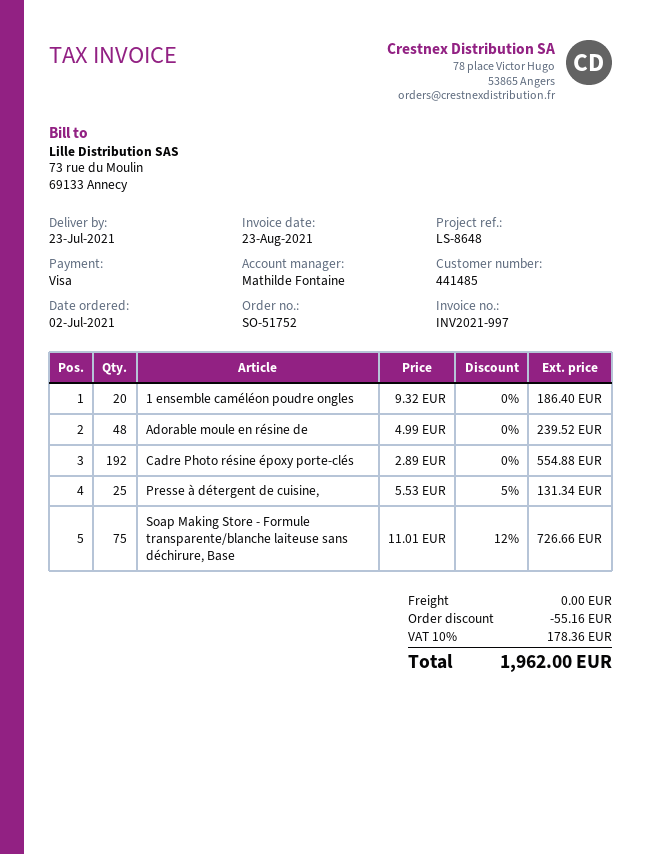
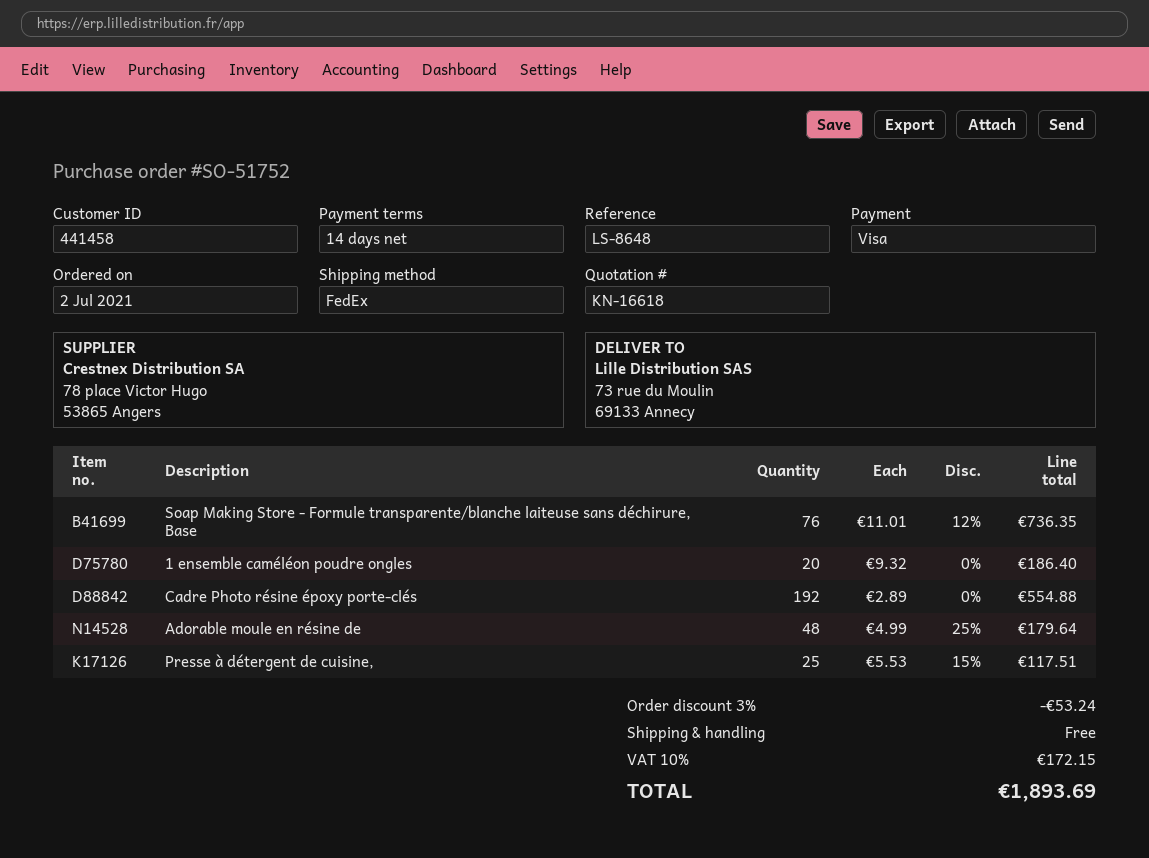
customer number: 441485 -> 441458
Adorable moule en résine de: 48 x 4.99 = 239.52 -> 48 x 4.99 - 25% = 179.64
Presse à détergent de cuisine,: 25 x 5.53 - 5% = 131.34 -> 25 x 5.53 - 15% = 117.51
Soap Making Store - Formule transparente/blanche laiteuse sans déchirure, Base: 75 x 11.01 - 12% = 726.66 -> 76 x 11.01 - 12% = 736.35
discount: 55.16 -> 53.24
tax: 10% = 178.36 -> 10% = 172.15
total: 1962.00 -> 1893.69

